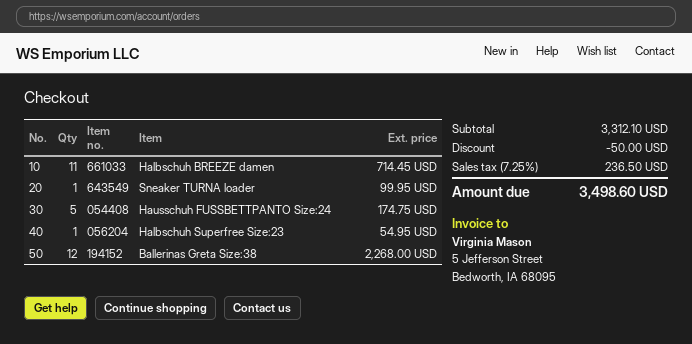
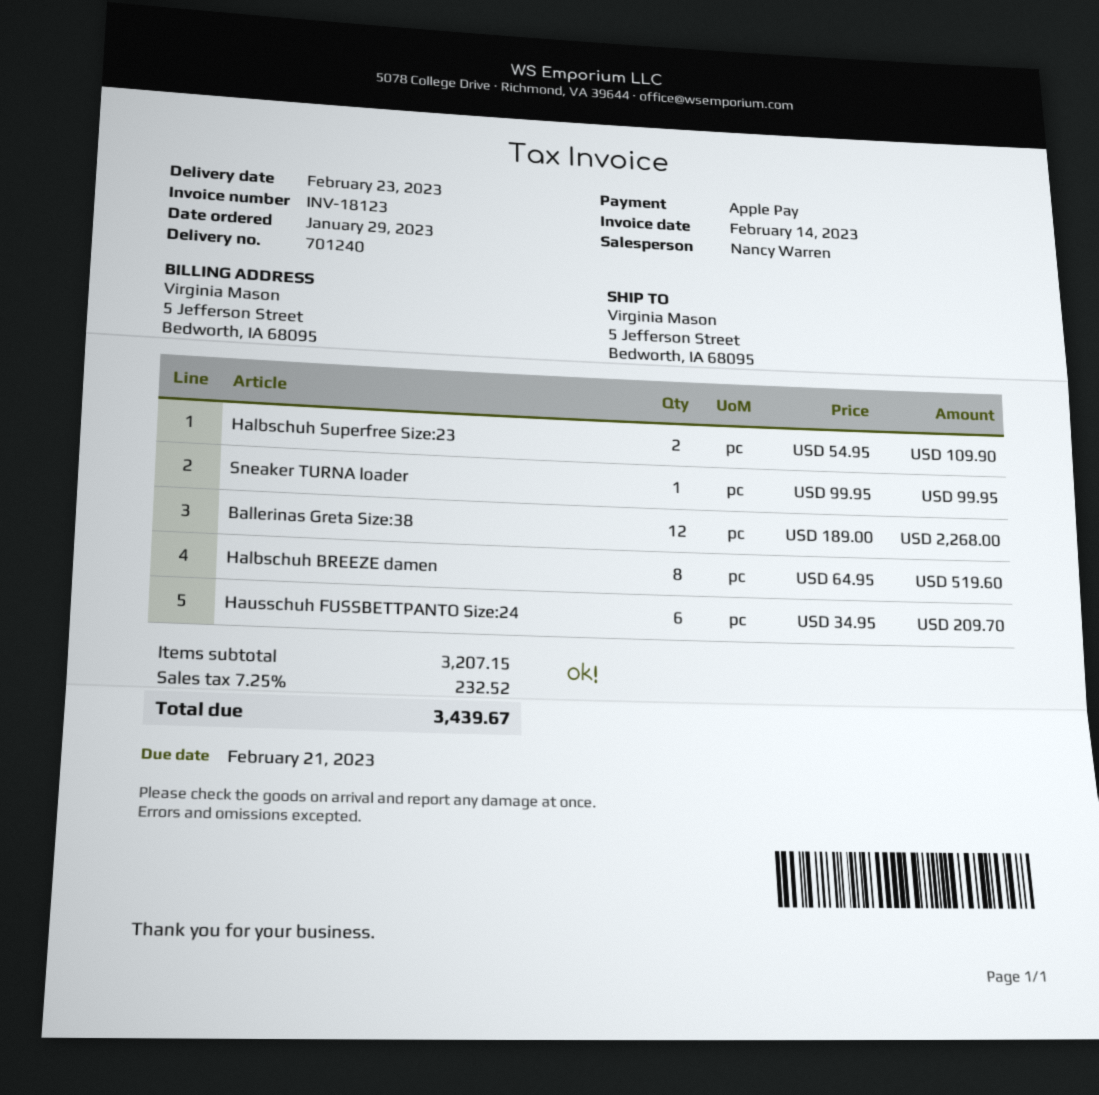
Halbschuh BREEZE damen: 11 for 714.45 -> 8 for 519.60
Hausschuh FUSSBETTPANTO Size:24: 5 for 174.75 -> 6 for 209.70
Halbschuh Superfree Size:23: 1 for 54.95 -> 2 for 109.90
subtotal: 3312.10 -> 3207.15
discount: 50.00 -> none
tax: 7.25% = 236.50 -> 7.25% = 232.52
total: 3498.60 -> 3439.67

